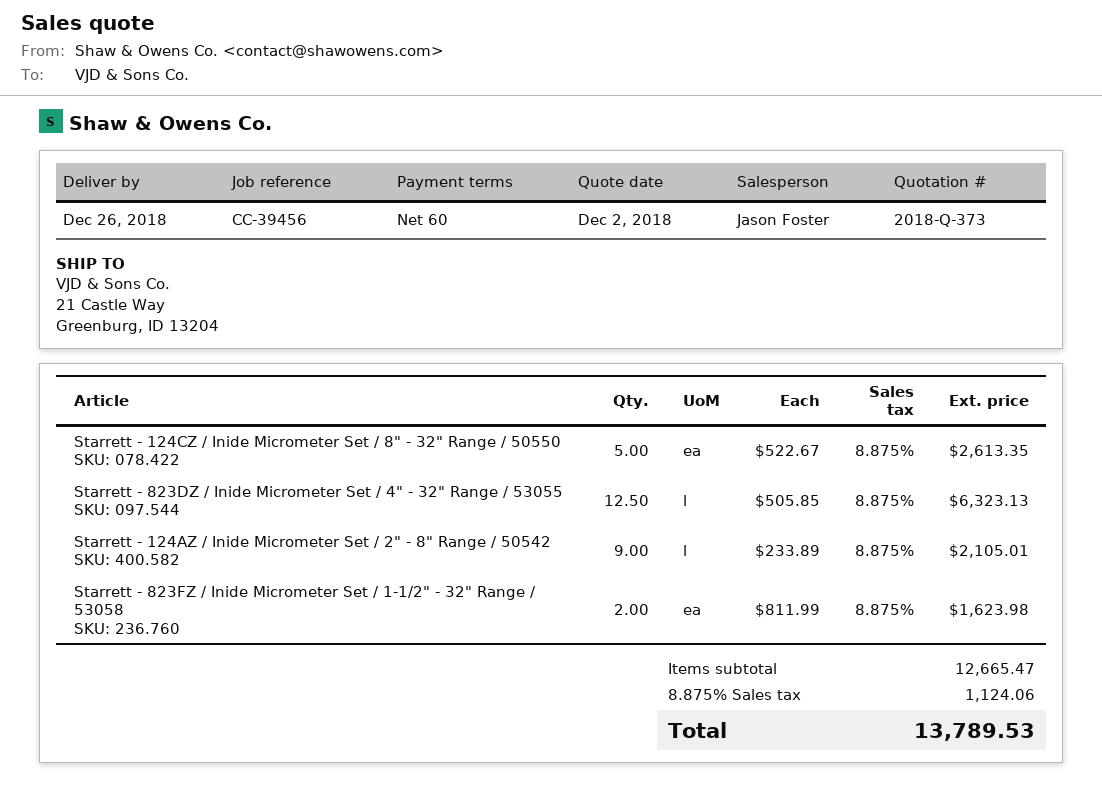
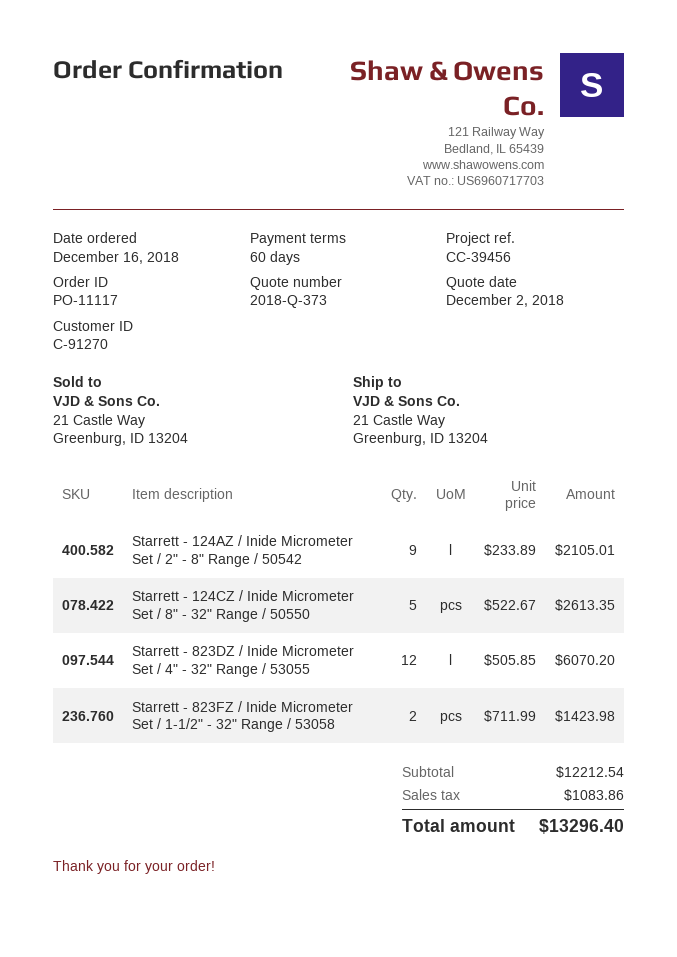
Starrett - 823DZ / Inide Micrometer Set / 4" - 32" Range / 53055: 12.5 x 505.85 = 6323.13 -> 12 x 505.85 = 6070.20
Starrett - 823FZ / Inide Micrometer Set / 1-1/2" - 32" Range / 53058: 2 x 811.99 = 1623.98 -> 2 x 711.99 = 1423.98
subtotal: 12665.47 -> 12212.54
tax: 1124.06 -> 1083.86
total: 13789.53 -> 13296.40

